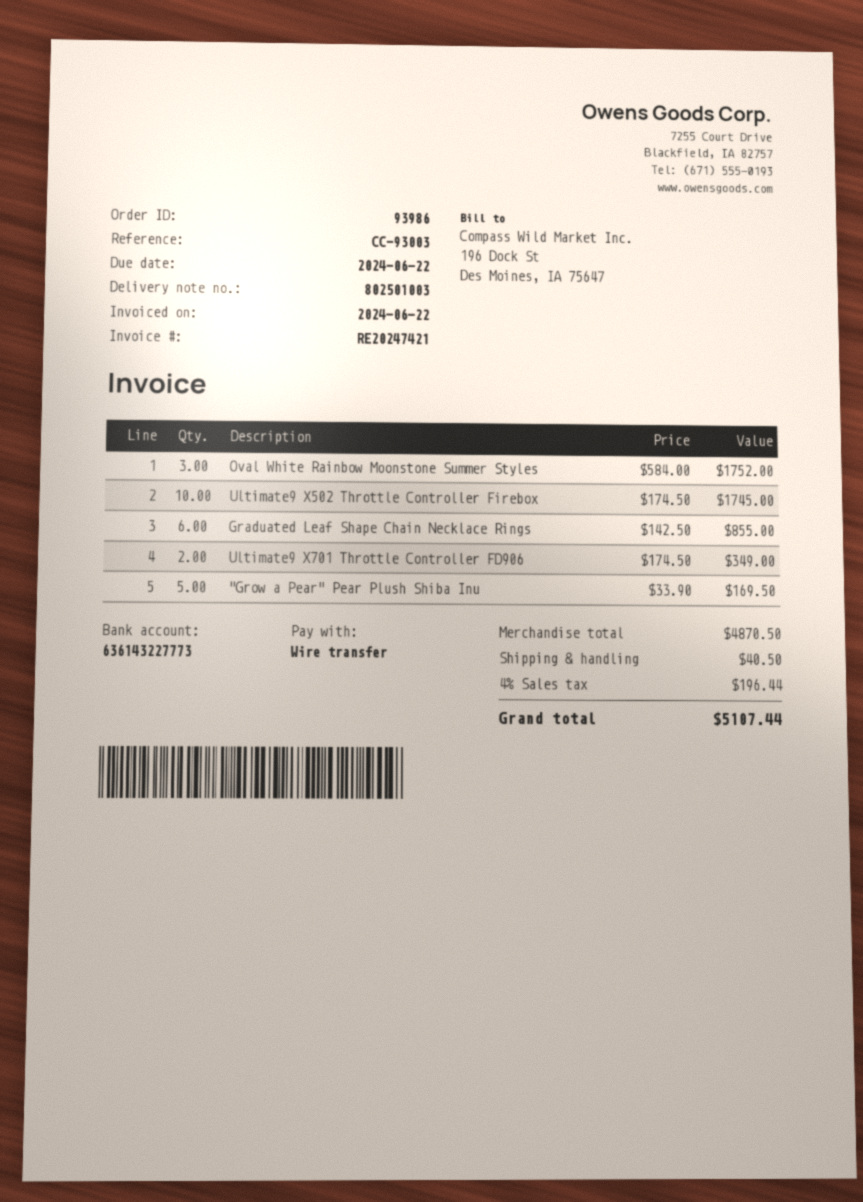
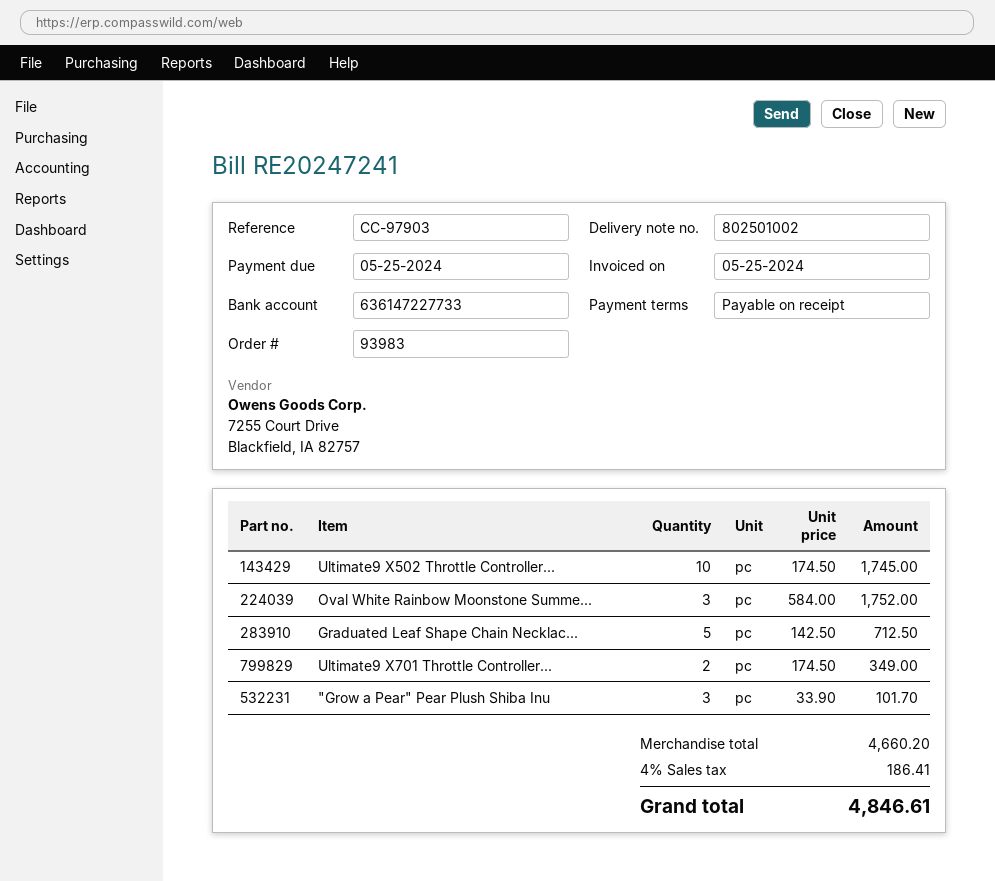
order number: 93986 -> 93983
delivery note number: 802501003 -> 802501002
invoice number: RE20247421 -> RE20247241
invoice date: 2024-06-22 -> 2024-05-25
due date: 2024-06-22 -> 2024-05-25
reference: CC-93003 -> CC-97903
bank account: 636143227773 -> 636147227733
Graduated Leaf Shape Chain Necklace Rings: 6 x 142.50 = 855.00 -> 5 x 142.50 = 712.50
"Grow a Pear" Pear Plush Shiba Inu: 5 x 33.90 = 169.50 -> 3 x 33.90 = 101.70
subtotal: 4870.50 -> 4660.20
shipping: 40.50 -> none
tax: 4% = 196.44 -> 4% = 186.41
total: 5107.44 -> 4846.61

